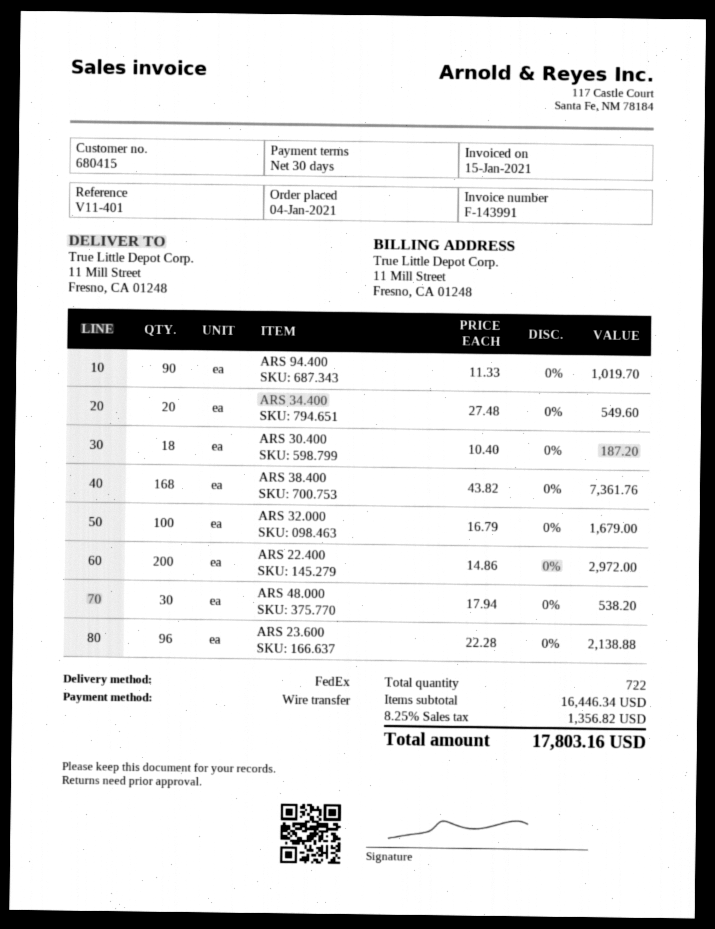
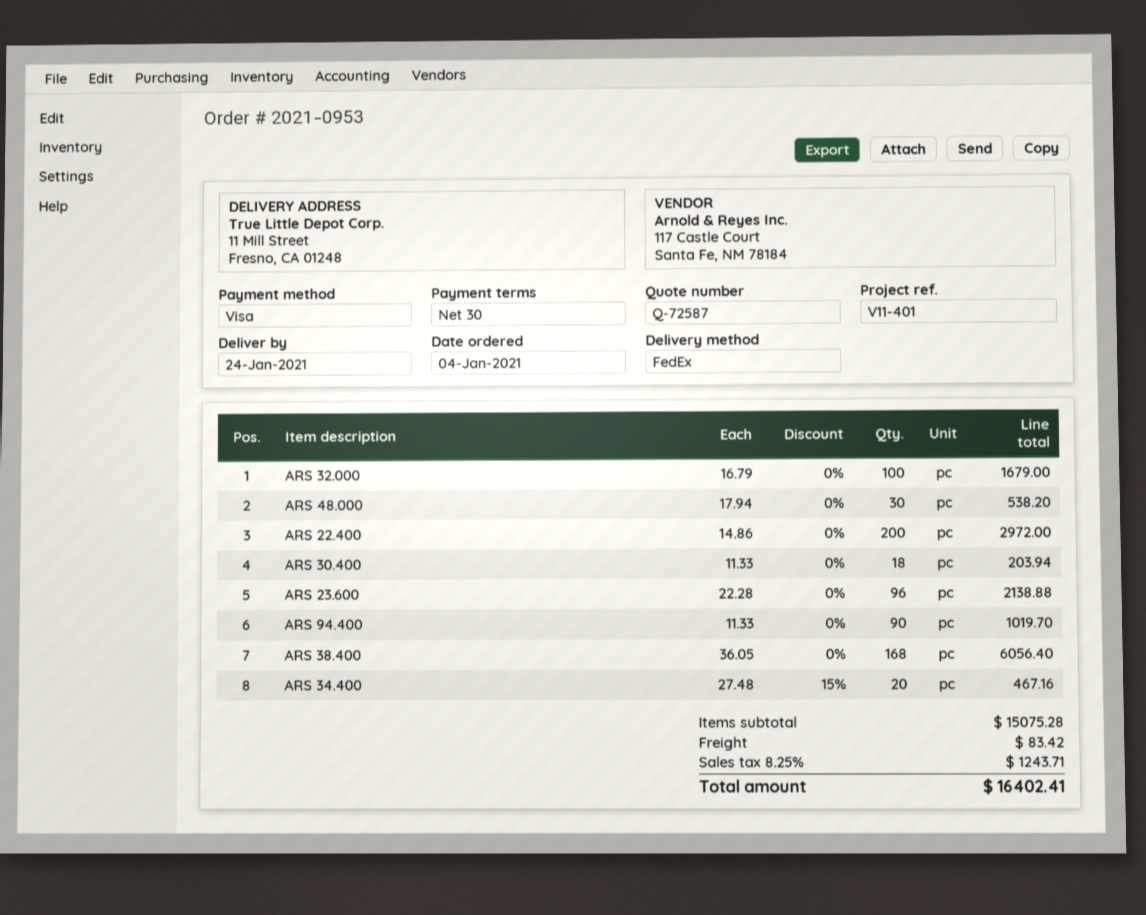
payment method: bank transfer -> Visa
ARS 34.400: 20 x 27.48 = 549.60 -> 20 x 27.48 - 15% = 467.16
ARS 30.400: 18 x 10.40 = 187.20 -> 18 x 11.33 = 203.94
ARS 38.400: 168 x 43.82 = 7361.76 -> 168 x 36.05 = 6056.40
subtotal: 16446.34 -> 15075.28
shipping: none -> 83.42
tax: 8.25% = 1356.82 -> 8.25% = 1243.71
total: 17803.16 -> 16402.41

